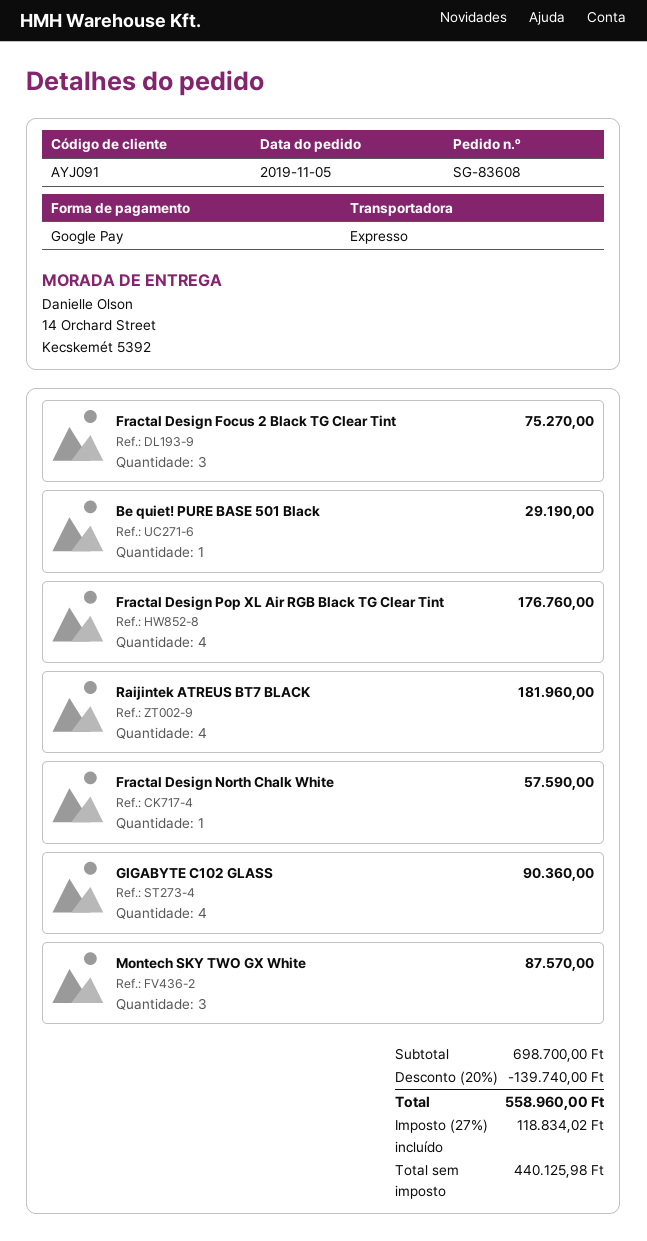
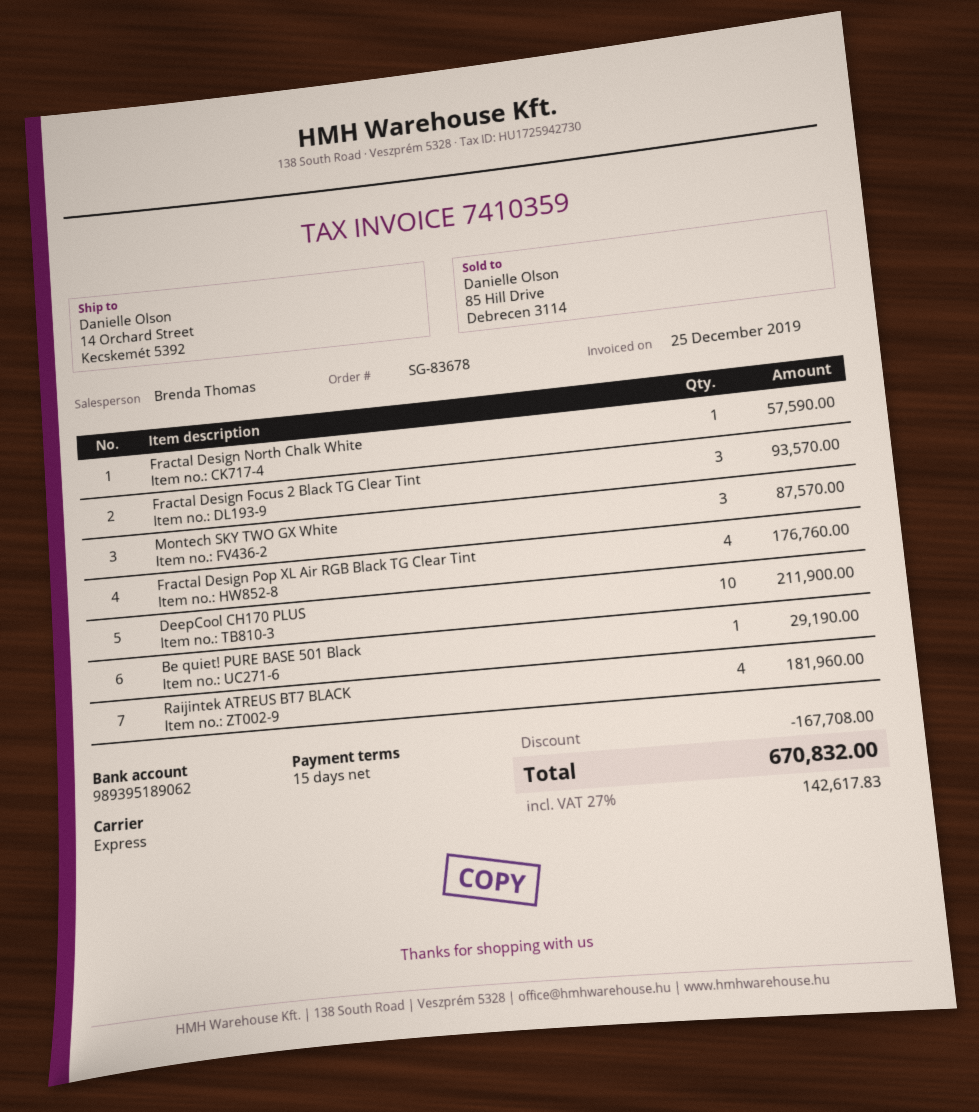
order number: SG-83608 -> SG-83678
Fractal Design Focus 2 Black TG Clear Tint: 3 for 75270.00 -> 3 for 93570.00
GIGABYTE C102 GLASS: 4 for 90360.00 -> none
DeepCool CH170 PLUS: none -> 10 for 211900.00
discount: 139740.00 -> 167708.00
tax: 27% = 118834.02 -> 27% = 142617.83
total: 558960.00 -> 670832.00

